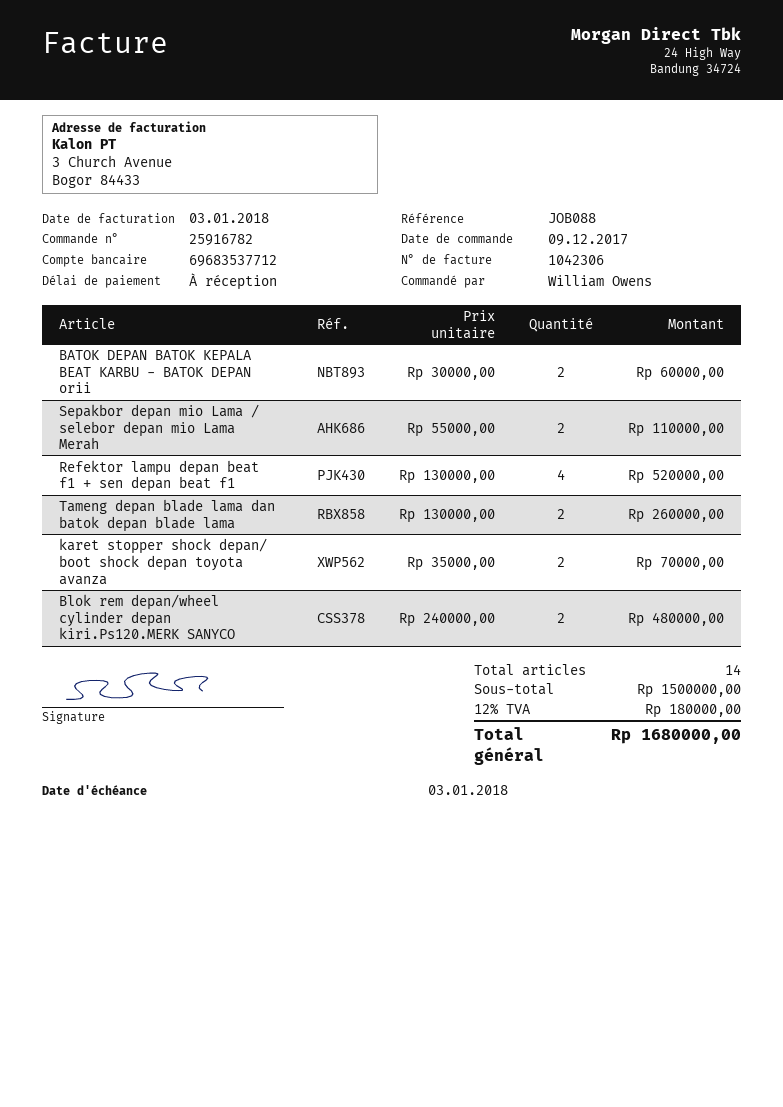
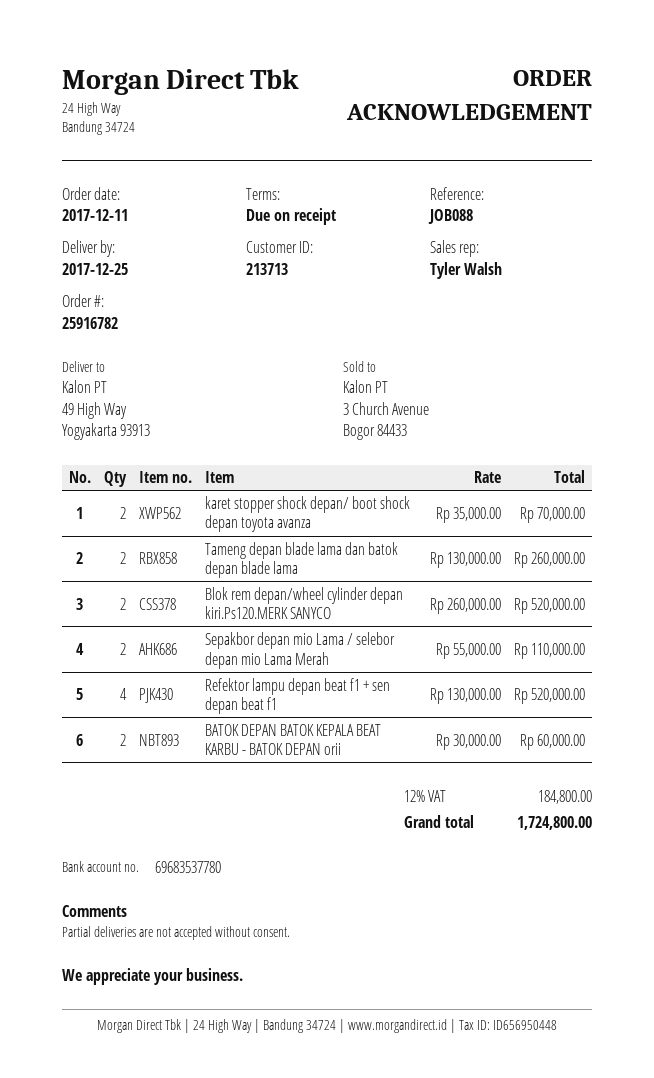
order date: 2017-12-09 -> 2017-12-11
bank account: 69683537712 -> 69683537780
Blok rem depan/wheel cylinder depan kiri.Ps120.MERK SANYCO: 2 x 240000.00 = 480000.00 -> 2 x 260000.00 = 520000.00
tax: 12% = 180000.00 -> 12% = 184800.00
total: 1680000.00 -> 1724800.00

